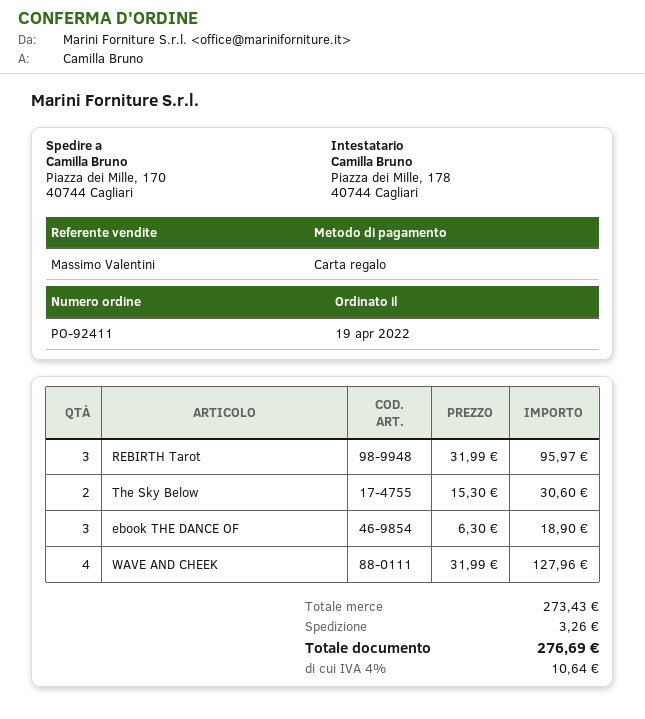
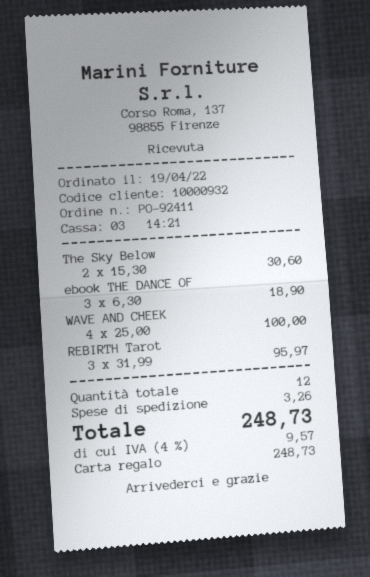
WAVE AND CHEEK: 4 x 31.99 = 127.96 -> 4 x 25.00 = 100.00
tax: 4% = 10.64 -> 4% = 9.57
total: 276.69 -> 248.73

